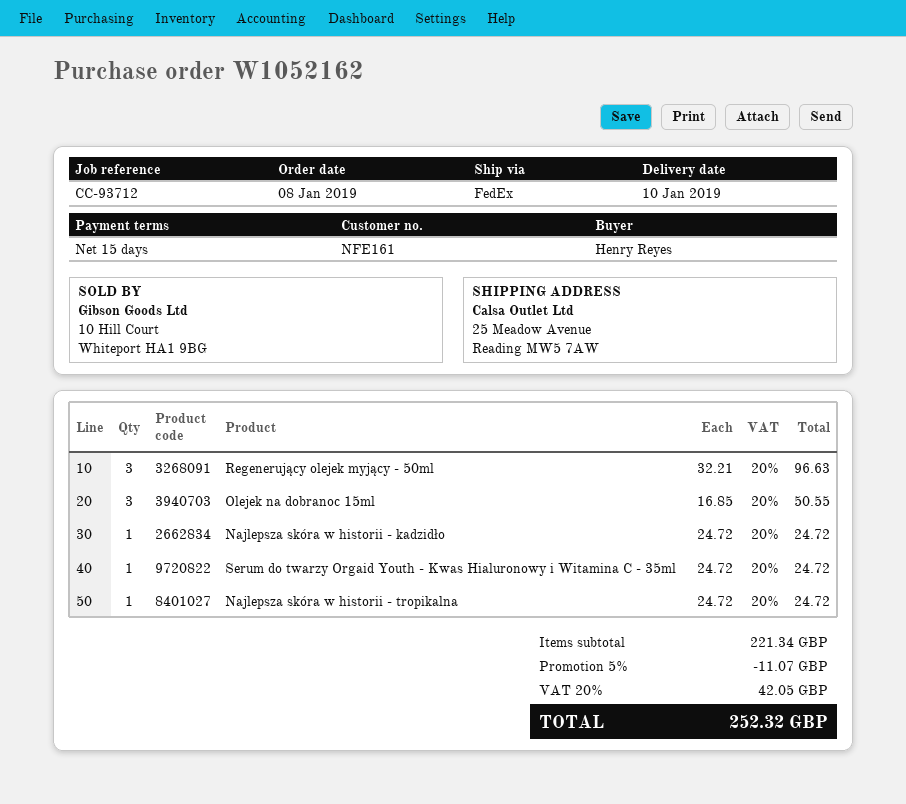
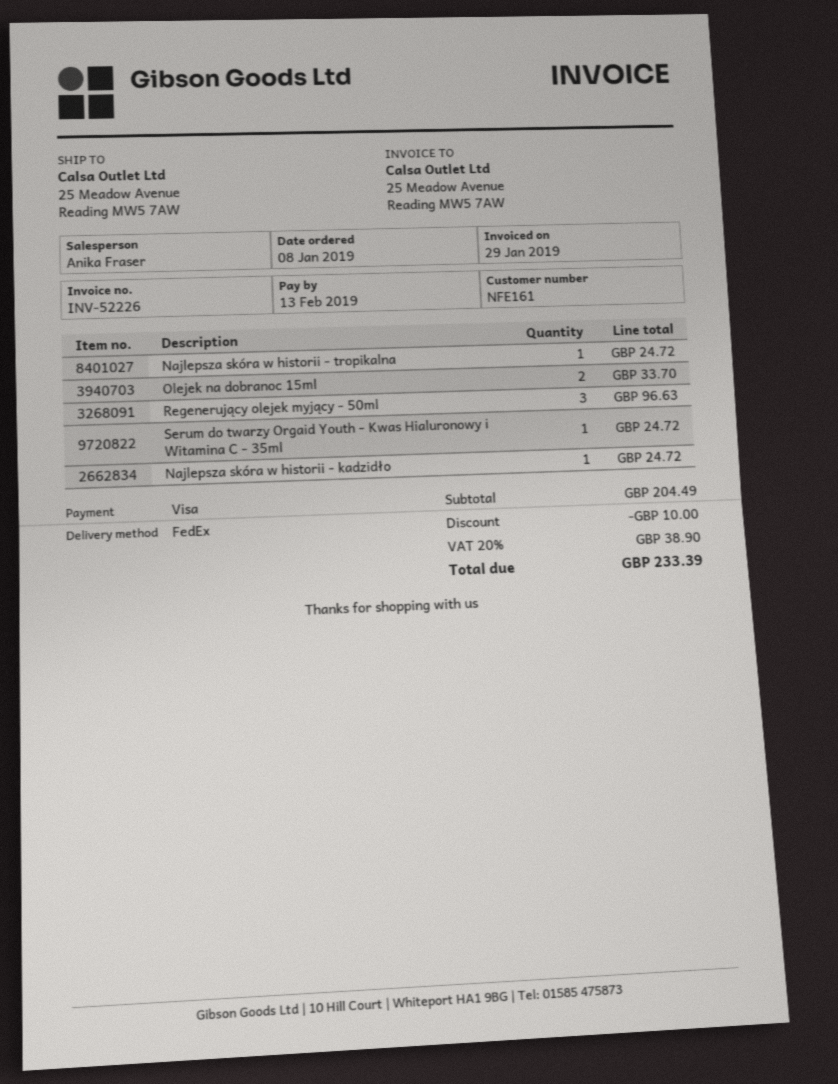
Olejek na dobranoc 15ml: 3 for 50.55 -> 2 for 33.70
subtotal: 221.34 -> 204.49
discount: 11.07 -> 10.00
tax: 20% = 42.05 -> 20% = 38.90
total: 252.32 -> 233.39

